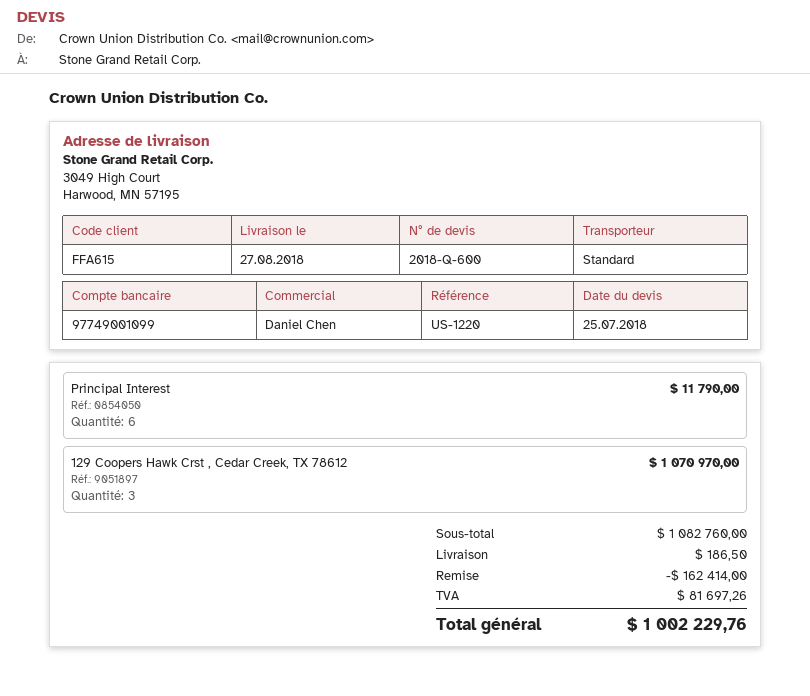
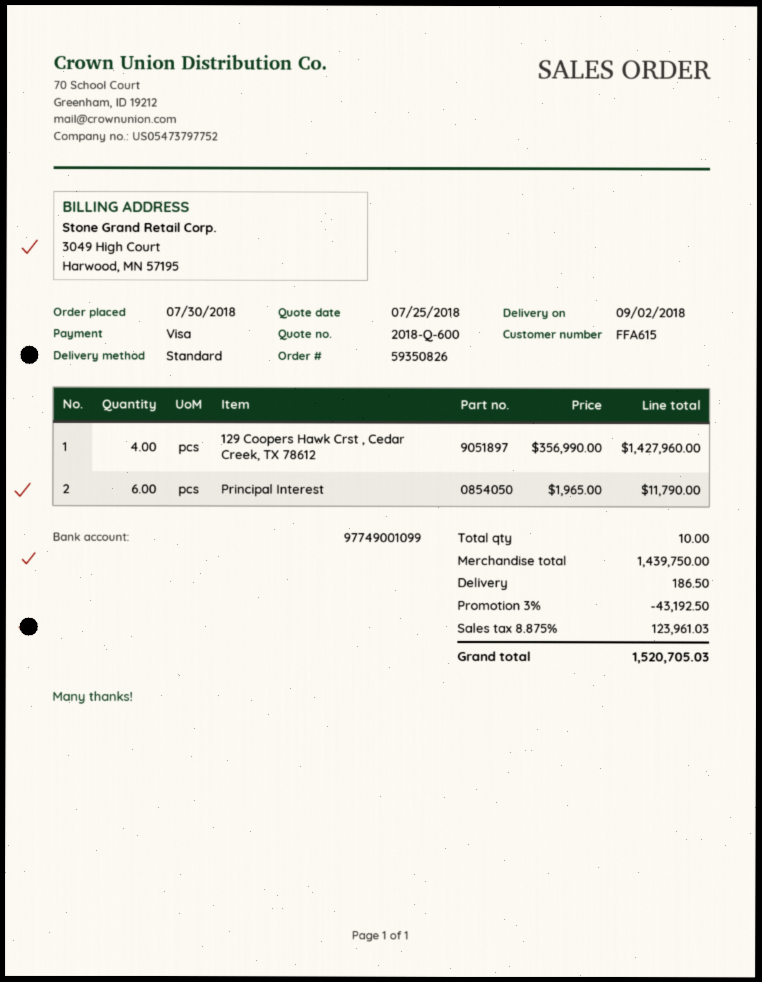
delivery date: 2018-08-27 -> 2018-09-02
129 Coopers Hawk Crst , Cedar Creek, TX 78612: 3 for 1070970.00 -> 4 for 1427960.00
subtotal: 1082760.00 -> 1439750.00
discount: 162414.00 -> 43192.50
tax: 81697.26 -> 123961.03
total: 1002229.76 -> 1520705.03

